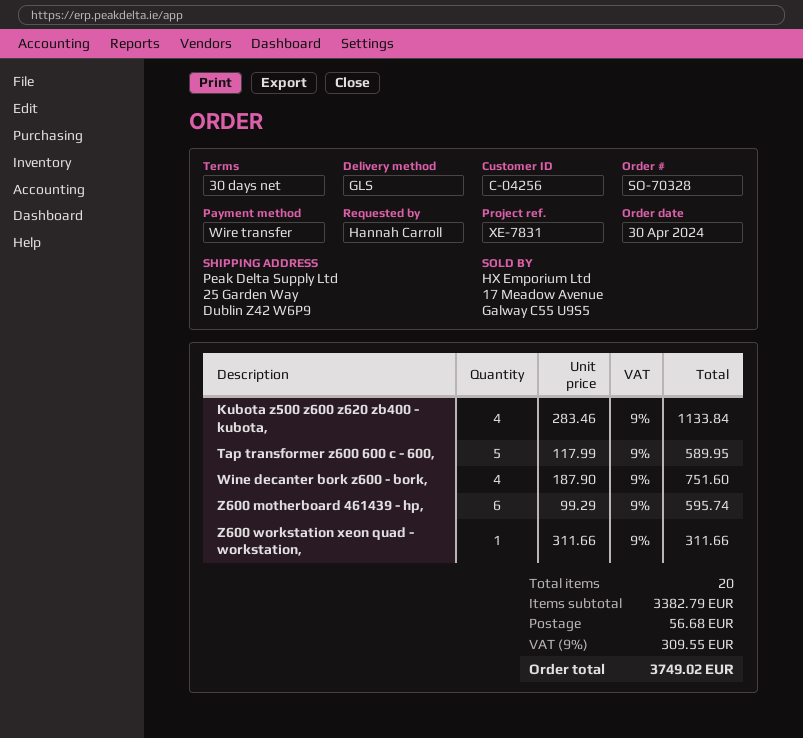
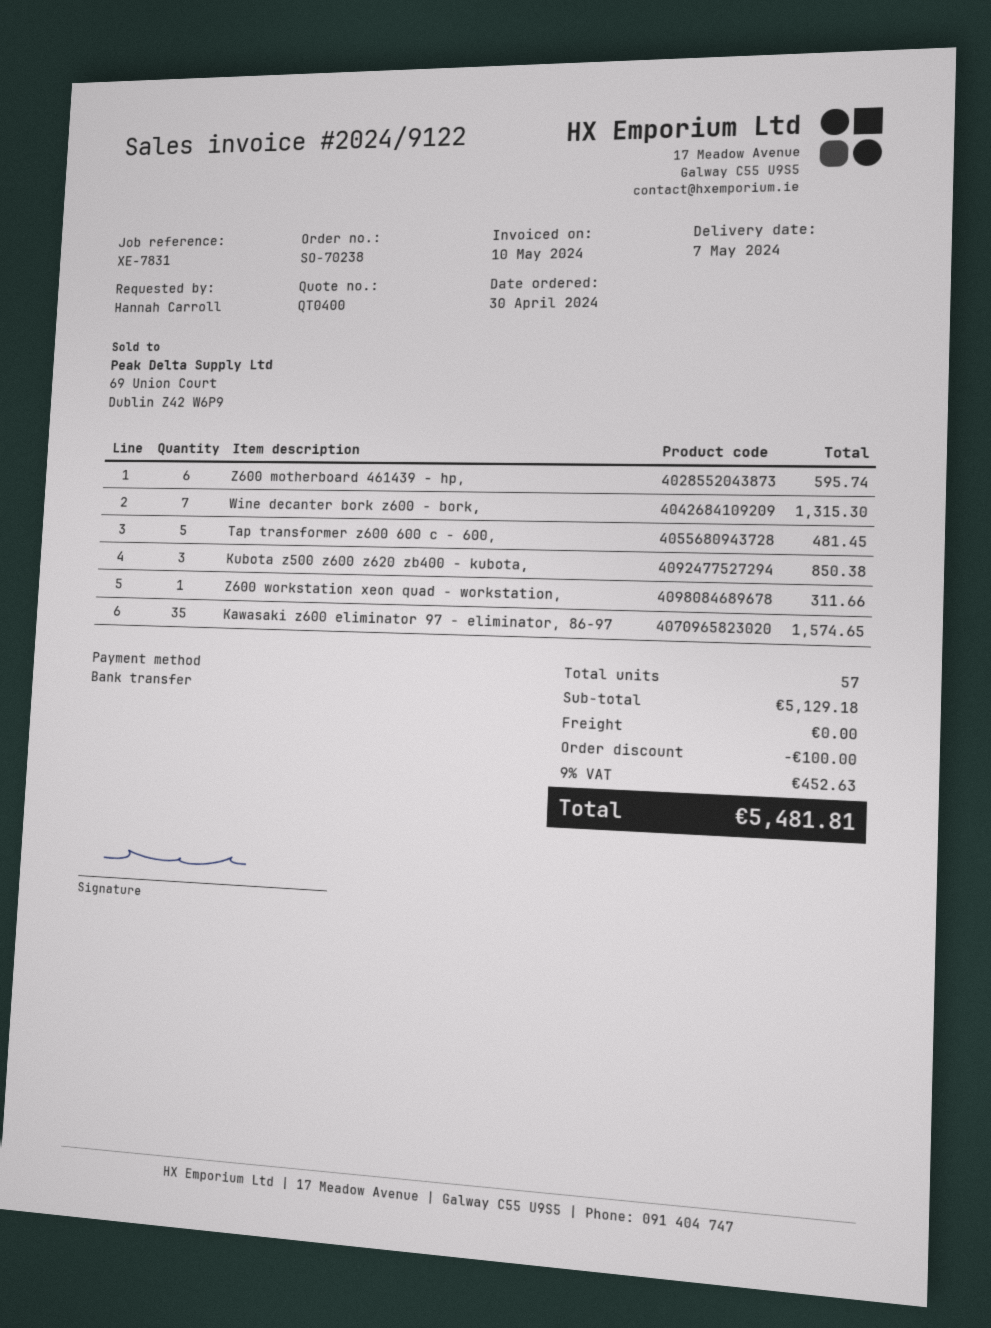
order number: SO-70328 -> SO-70238
Kubota z500 z600 z620 zb400 - kubota,: 4 for 1133.84 -> 3 for 850.38
Tap transformer z600 600 c - 600,: 5 for 589.95 -> 5 for 481.45
Wine decanter bork z600 - bork,: 4 for 751.60 -> 7 for 1315.30
Kawasaki z600 eliminator 97 - eliminator, 86-97: none -> 35 for 1574.65
total quantity: 20 -> 57
subtotal: 3382.79 -> 5129.18
discount: none -> 100.00
shipping: 56.68 -> 0.00
tax: 9% = 309.55 -> 9% = 452.63
total: 3749.02 -> 5481.81

